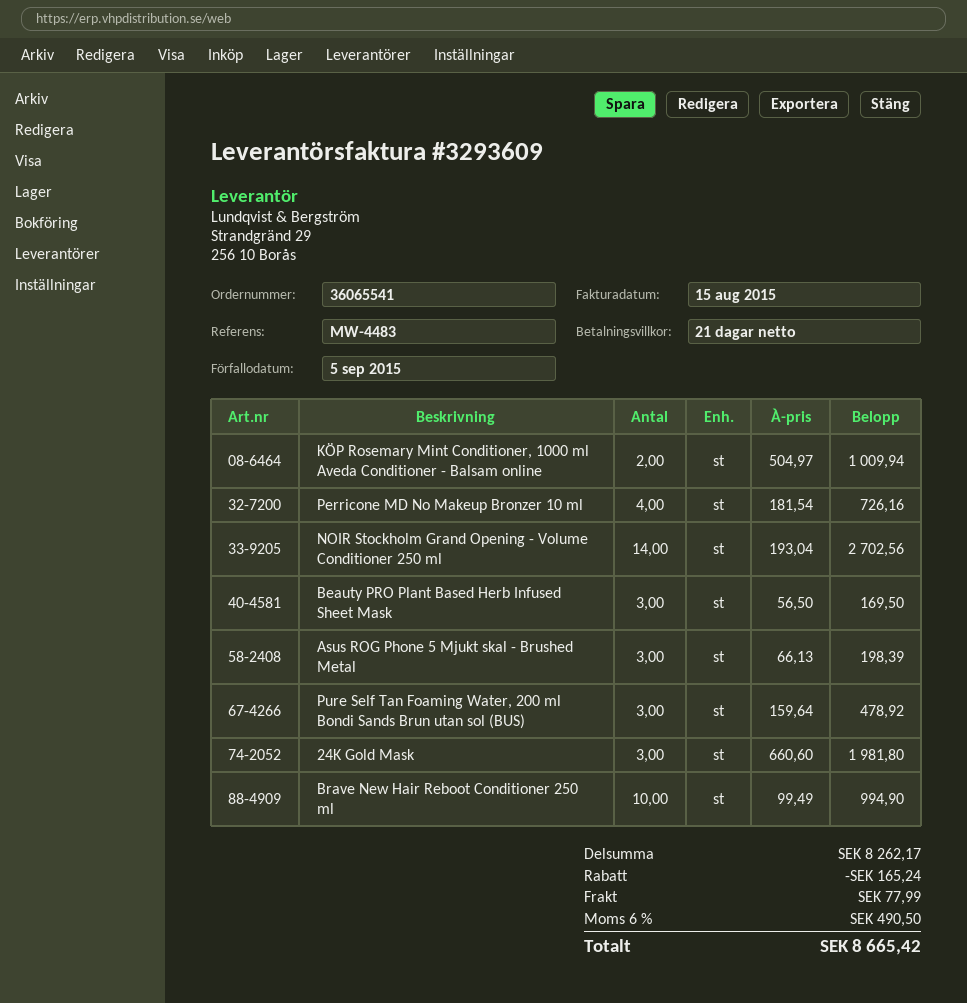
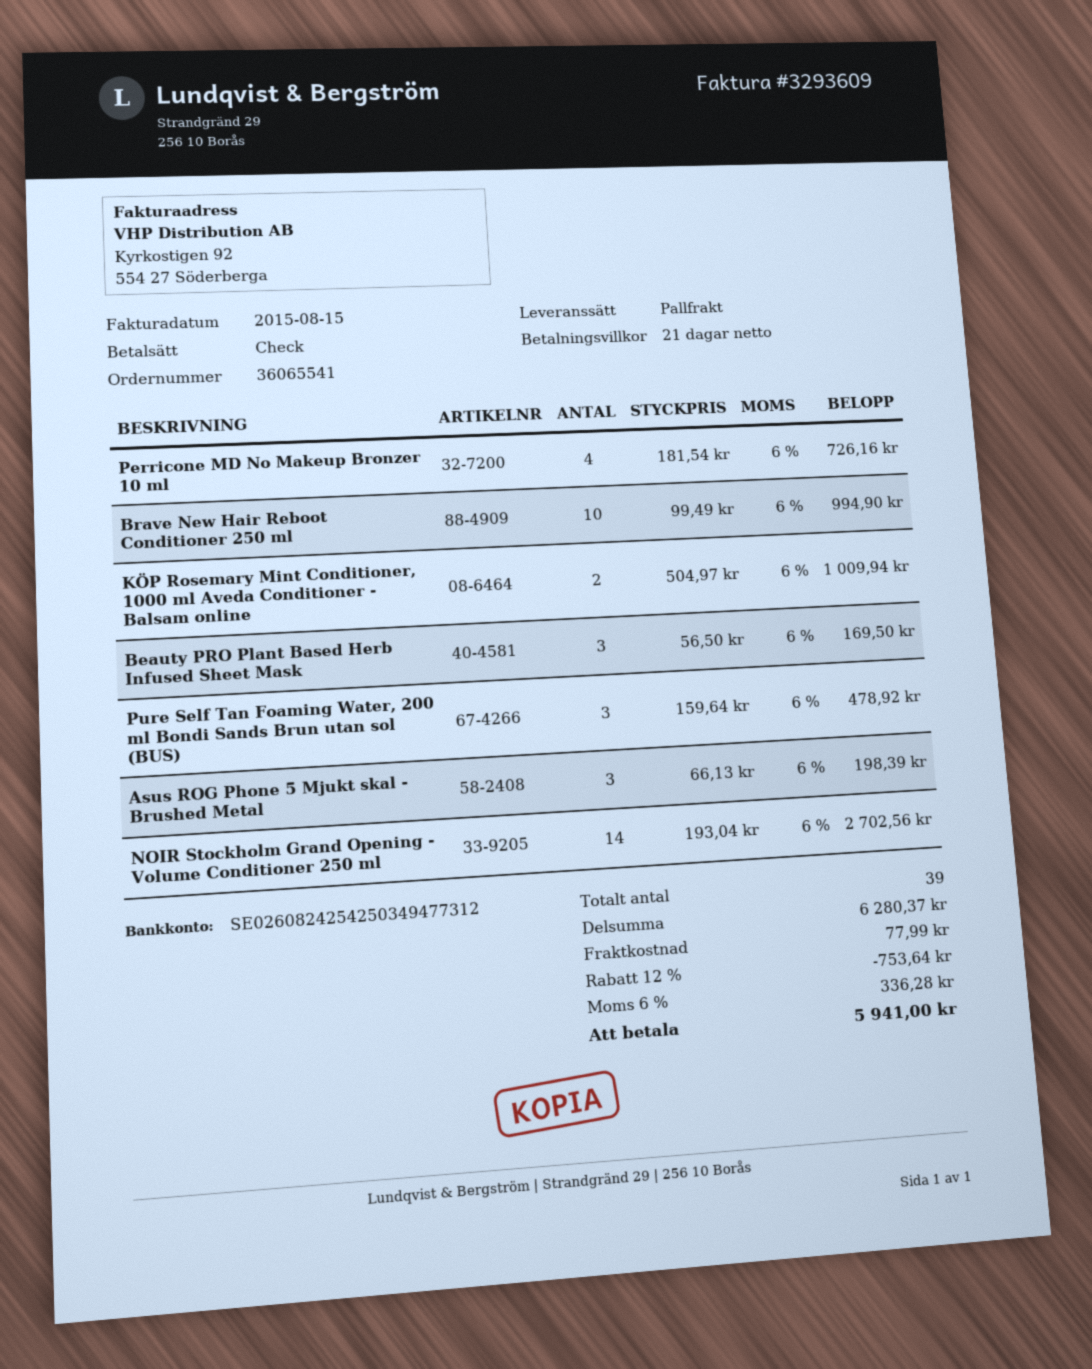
24K Gold Mask: 3 x 660.60 = 1981.80 -> none
subtotal: 8262.17 -> 6280.37
discount: 165.24 -> 753.64
tax: 6% = 490.50 -> 6% = 336.28
total: 8665.42 -> 5941.00

